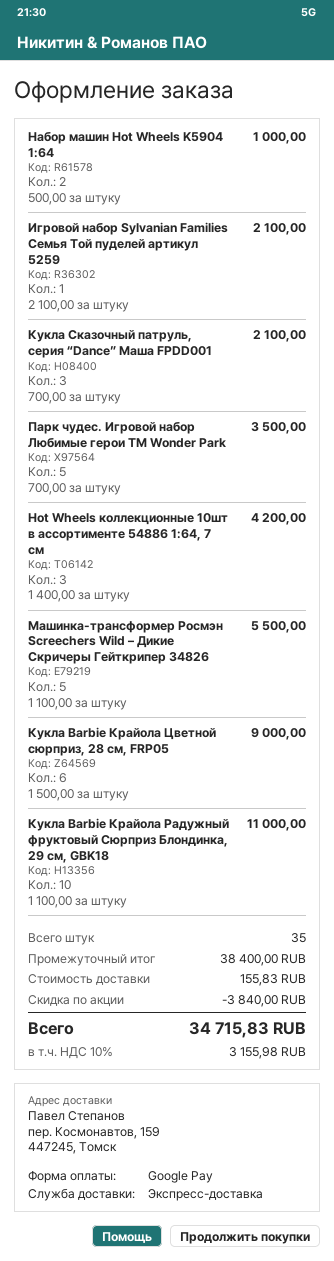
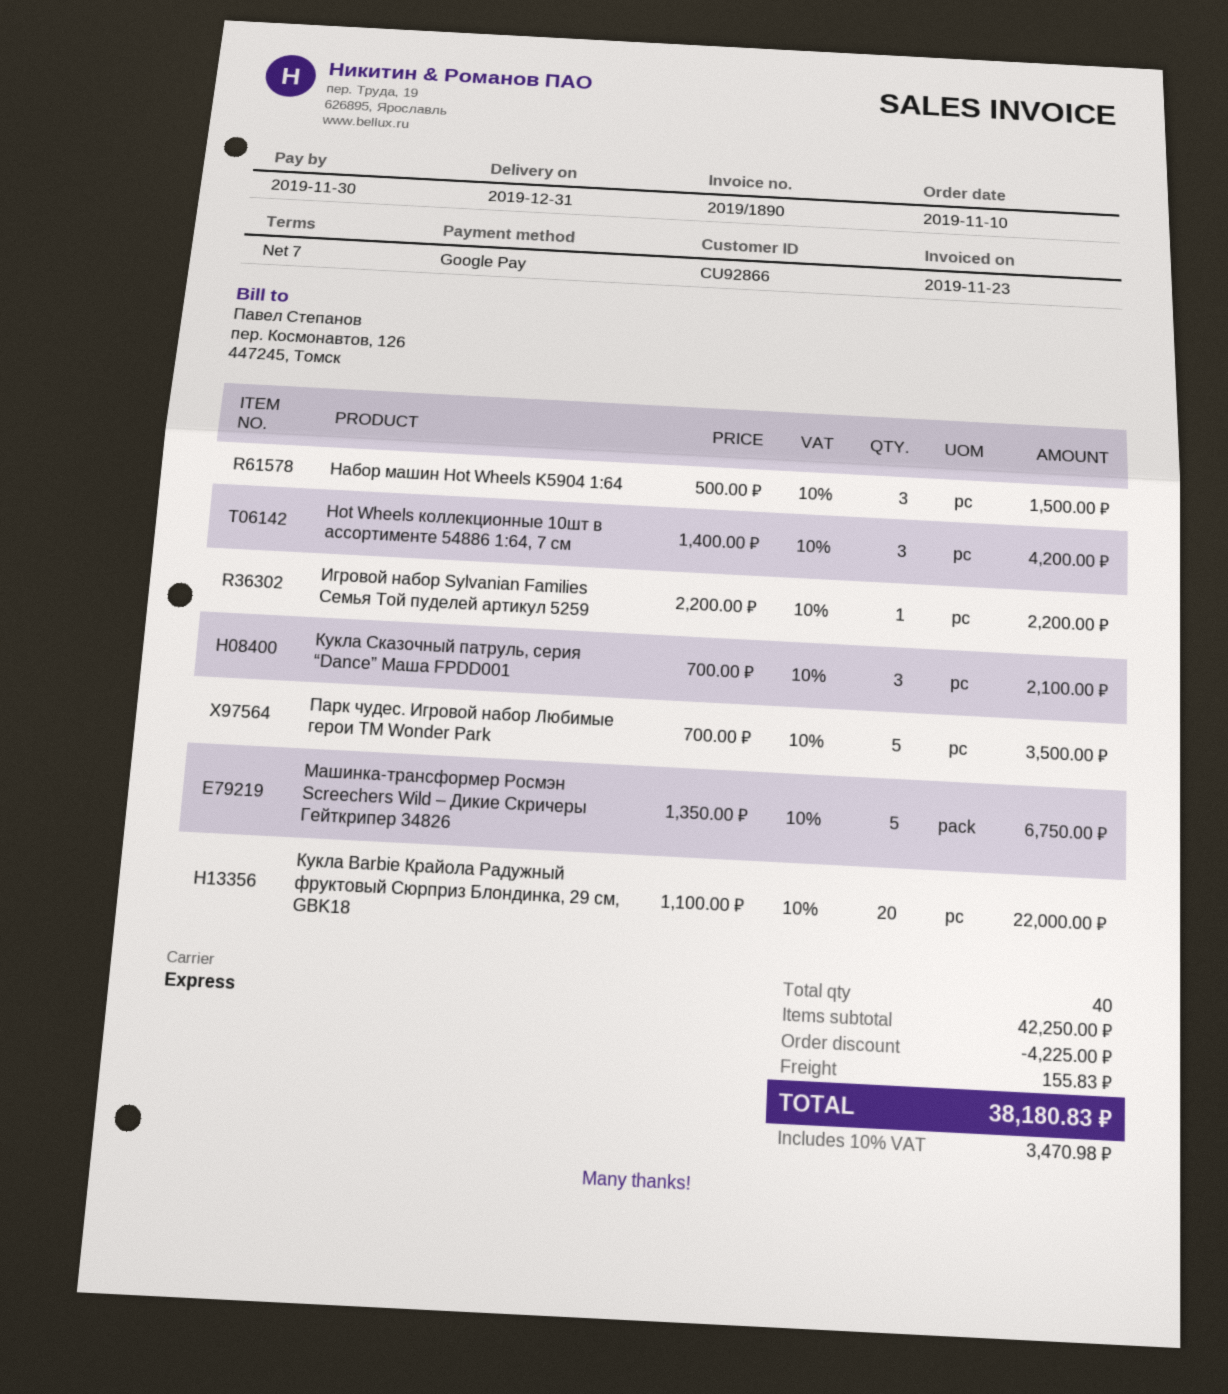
Набор машин Hot Wheels K5904 1:64: 2 x 500.00 = 1000.00 -> 3 x 500.00 = 1500.00
Игровой набор Sylvanian Families Семья Той пуделей артикул 5259: 1 x 2100.00 = 2100.00 -> 1 x 2200.00 = 2200.00
Машинка-трансформер Росмэн Screechers Wild – Дикие Скричеры Гейткрипер 34826: 5 x 1100.00 = 5500.00 -> 5 x 1350.00 = 6750.00
Кукла Barbie Крайола Цветной сюрприз, 28 см, FRP05: 6 x 1500.00 = 9000.00 -> none
Кукла Barbie Крайола Радужный фруктовый Сюрприз Блондинка, 29 см, GBK18: 10 x 1100.00 = 11000.00 -> 20 x 1100.00 = 22000.00
total quantity: 35 -> 40
subtotal: 38400.00 -> 42250.00
discount: 3840.00 -> 4225.00
tax: 10% = 3155.98 -> 10% = 3470.98
total: 34715.83 -> 38180.83

